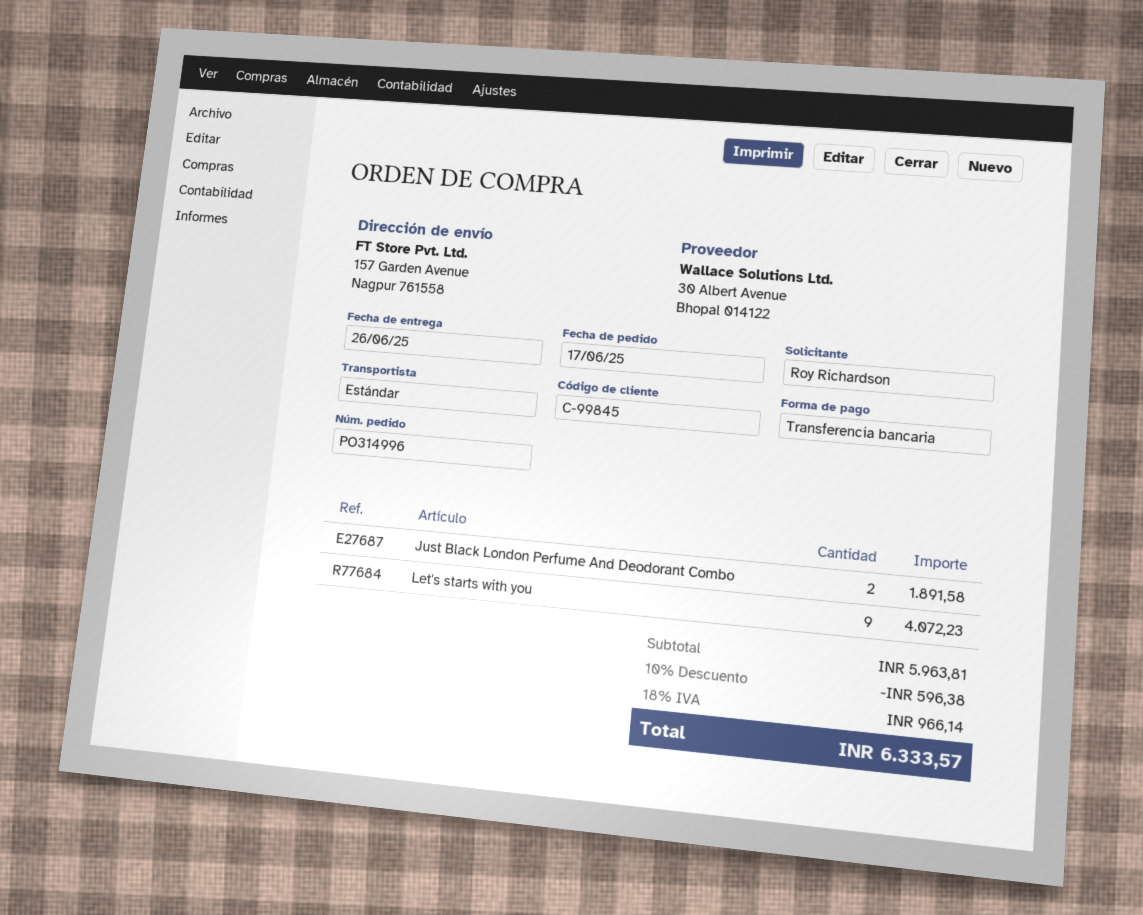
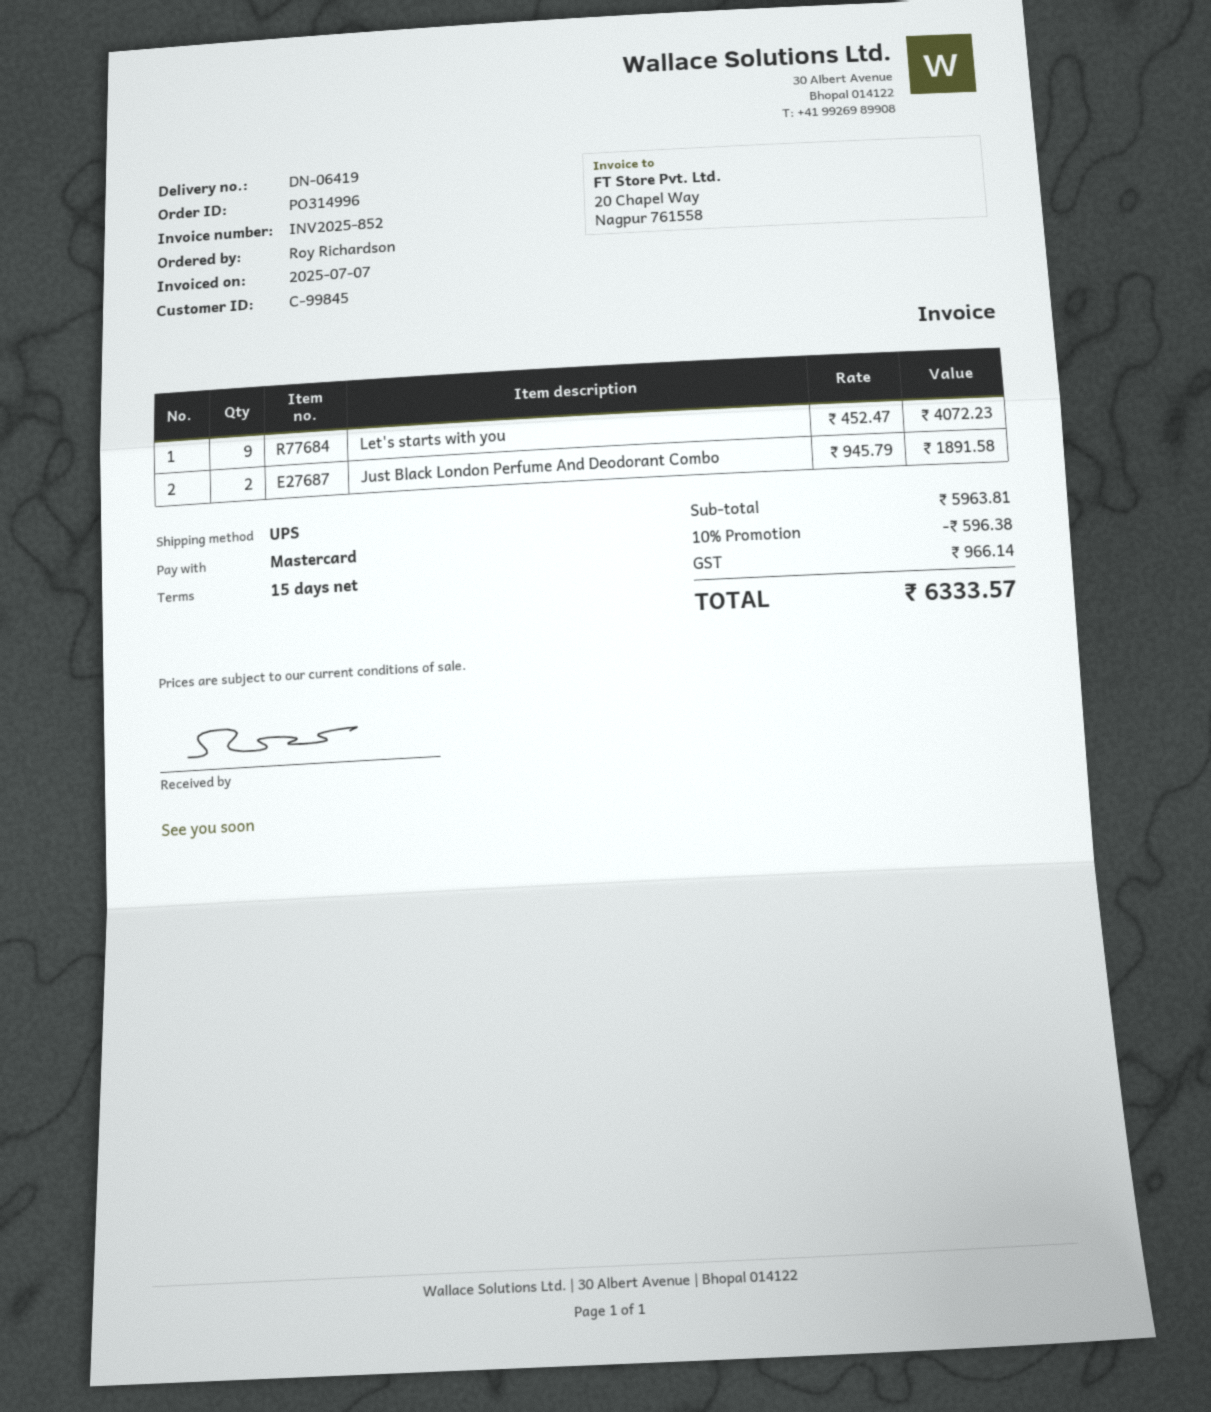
payment method: bank transfer -> Mastercard
shipping method: standard -> UPS

